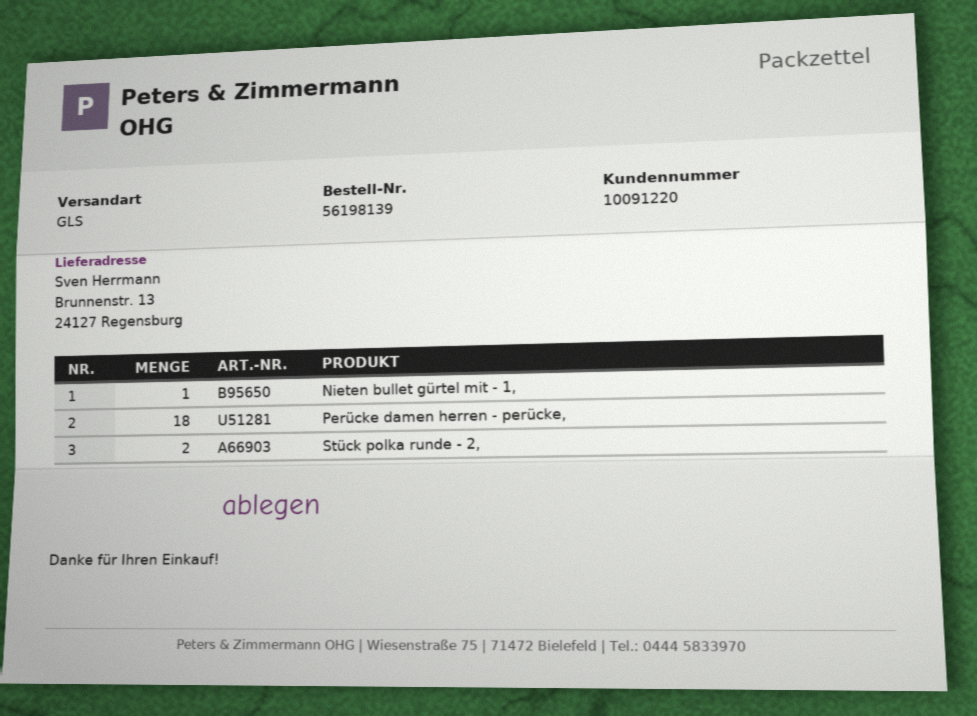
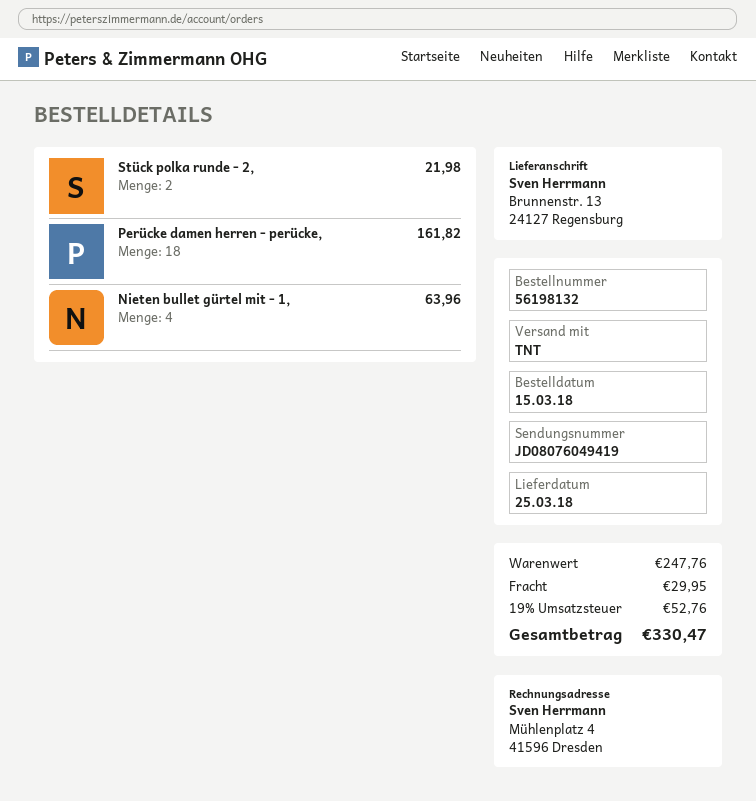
order number: 56198139 -> 56198132
shipping method: GLS -> TNT
Nieten bullet gürtel mit - 1,: 1 -> 4

